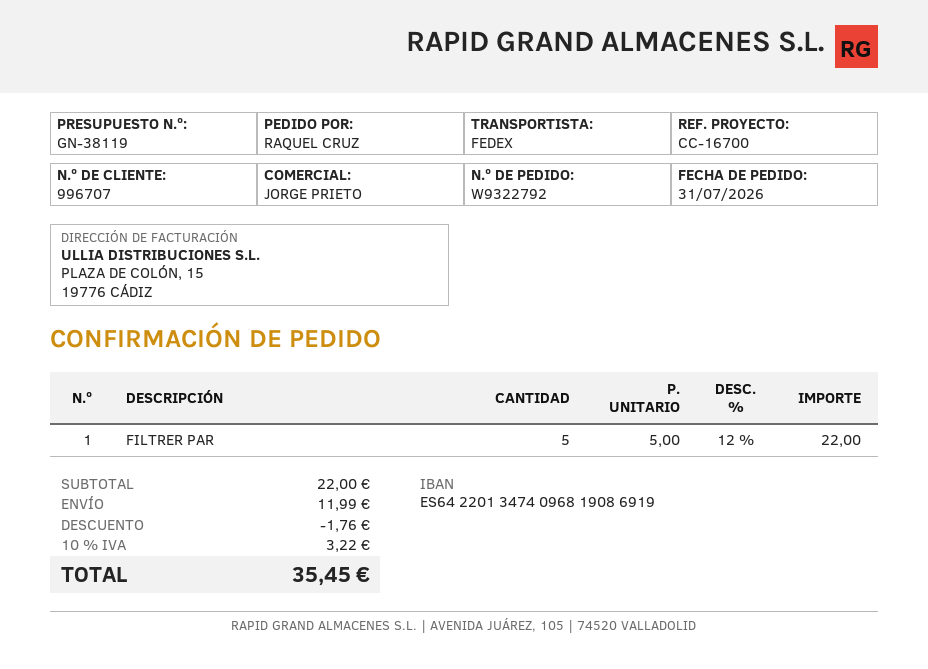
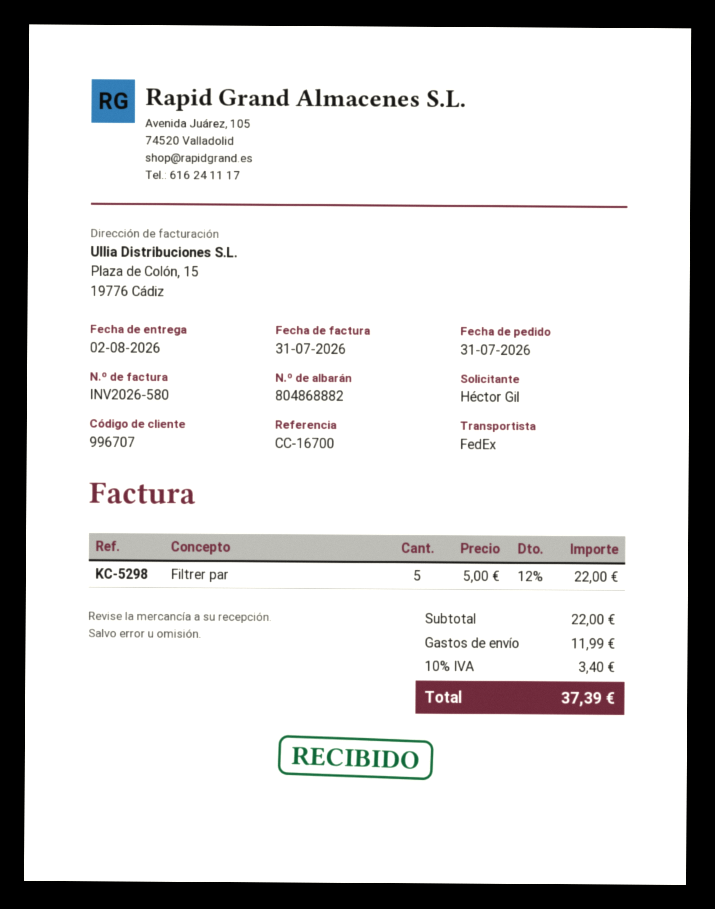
ordered by: RAQUEL CRUZ -> Héctor Gil
discount: 1.76 -> none
tax: 10% = 3.22 -> 10% = 3.40
total: 35.45 -> 37.39

